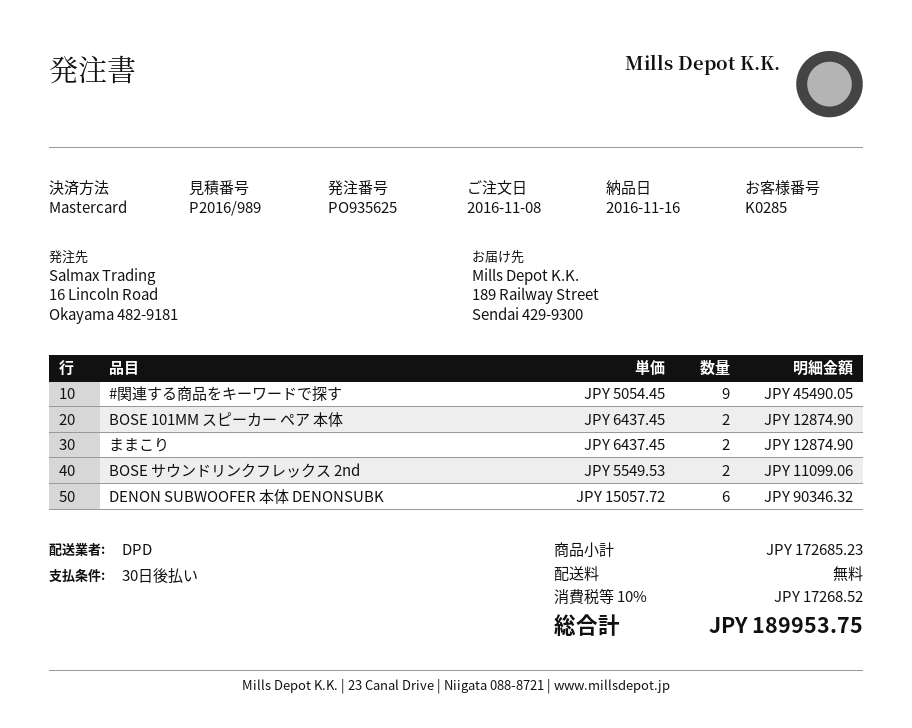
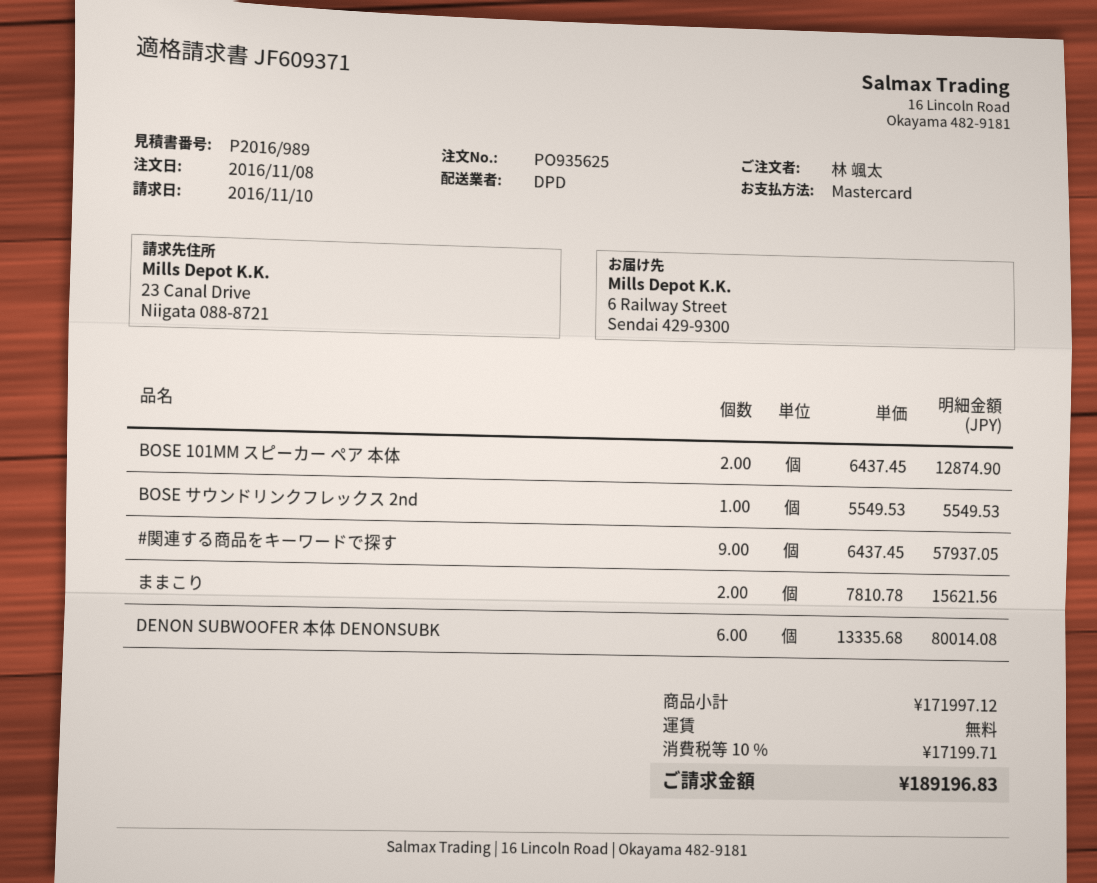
ship to: 189 Railway Street, Sendai 429-9300 -> 6 Railway Street, Sendai 429-9300
#関連する商品をキーワードで探す: 9 x 5054.45 = 45490.05 -> 9 x 6437.45 = 57937.05
ままこり: 2 x 6437.45 = 12874.90 -> 2 x 7810.78 = 15621.56
BOSE サウンドリンクフレックス 2nd: 2 x 5549.53 = 11099.06 -> 1 x 5549.53 = 5549.53
DENON SUBWOOFER 本体 DENONSUBK: 6 x 15057.72 = 90346.32 -> 6 x 13335.68 = 80014.08
subtotal: 172685.23 -> 171997.12
tax: 10% = 17268.52 -> 10% = 17199.71
total: 189953.75 -> 189196.83

